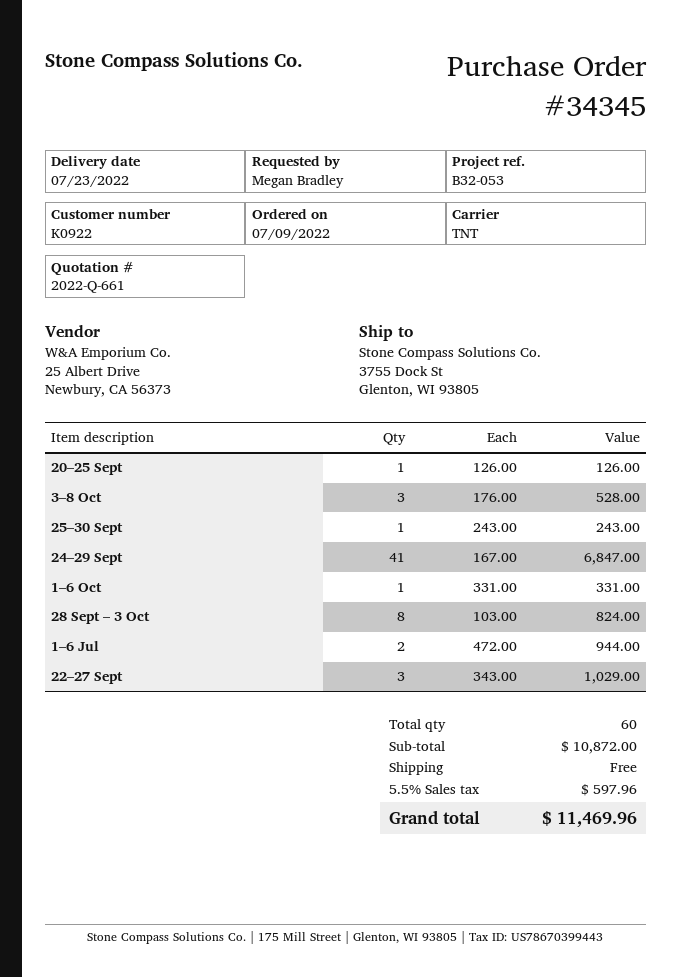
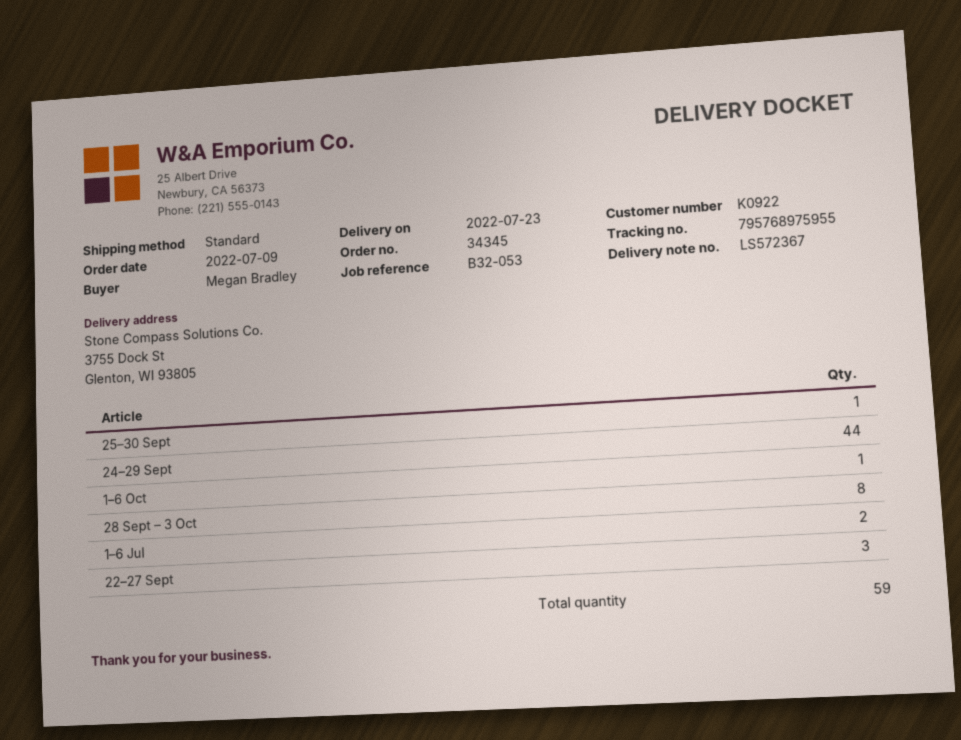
shipping method: TNT -> standard
20–25 Sept: 1 -> none
3–8 Oct: 3 -> none
24–29 Sept: 41 -> 44
total quantity: 60 -> 59

